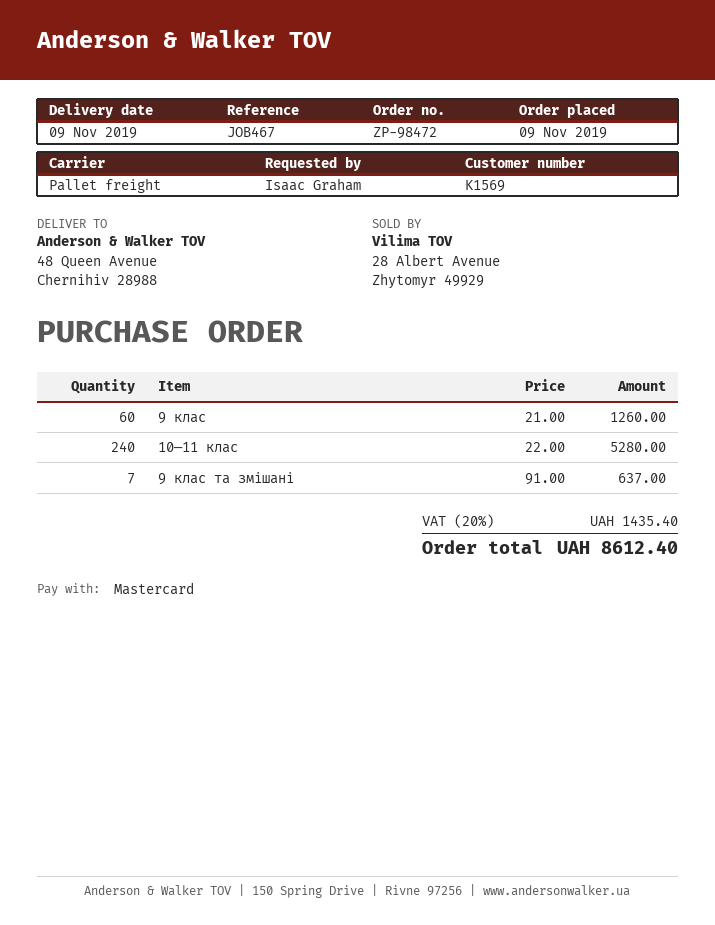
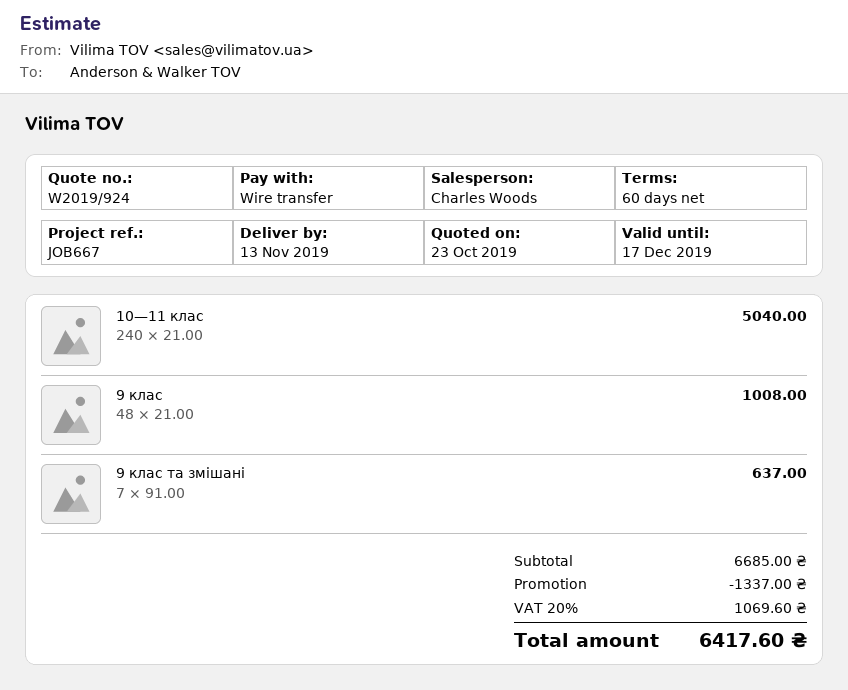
delivery date: 2019-11-09 -> 2019-11-13
reference: JOB467 -> JOB667
payment method: Mastercard -> bank transfer
9 клас: 60 x 21.00 = 1260.00 -> 48 x 21.00 = 1008.00
10—11 клас: 240 x 22.00 = 5280.00 -> 240 x 21.00 = 5040.00
discount: none -> 1337.00
tax: 20% = 1435.40 -> 20% = 1069.60
total: 8612.40 -> 6417.60

